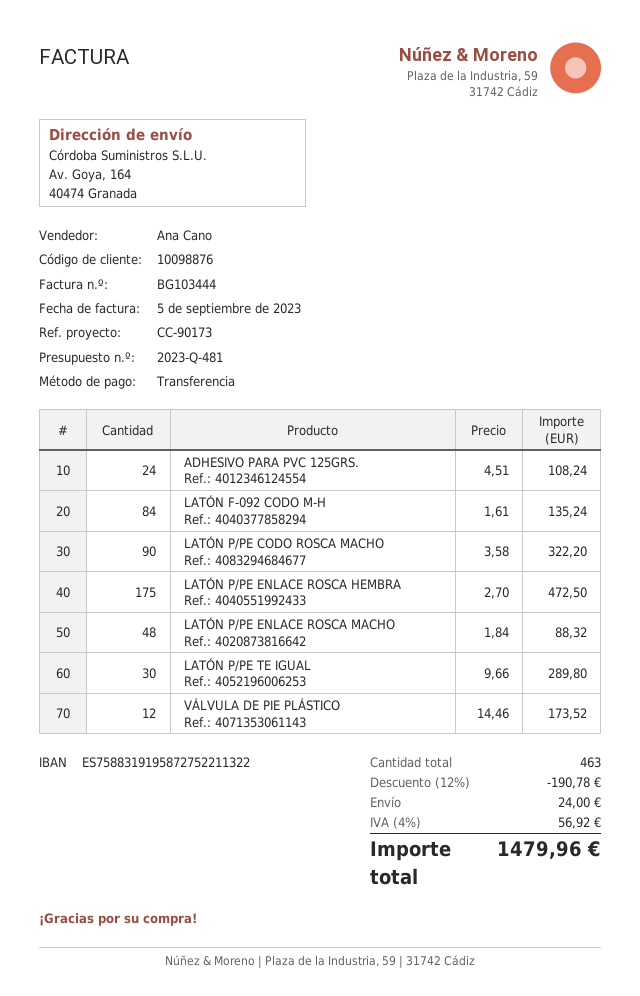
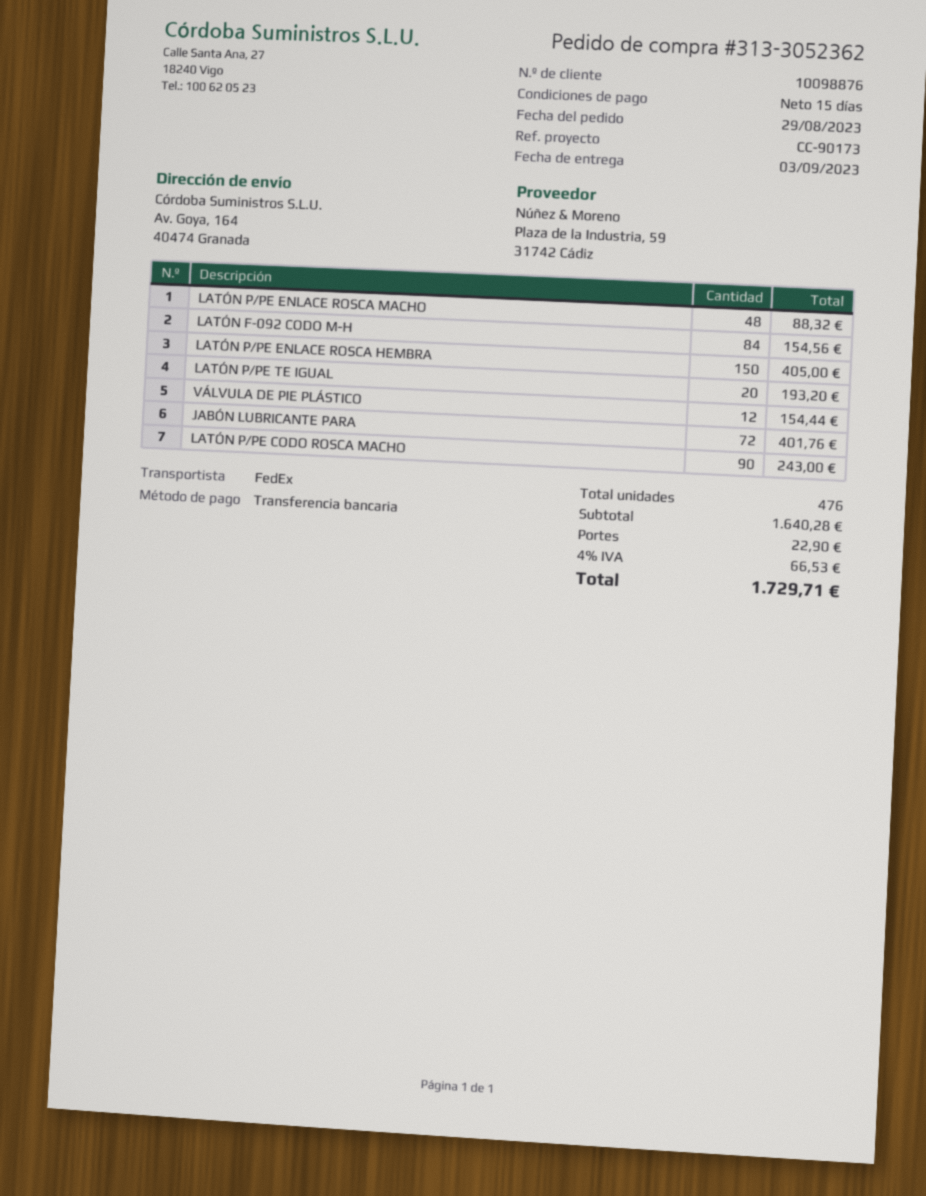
ADHESIVO PARA PVC 125GRS.: 24 for 108.24 -> none
LATÓN F-092 CODO M-H: 84 for 135.24 -> 84 for 154.56
LATÓN P/PE CODO ROSCA MACHO: 90 for 322.20 -> 90 for 243.00
LATÓN P/PE ENLACE ROSCA HEMBRA: 175 for 472.50 -> 150 for 405.00
LATÓN P/PE TE IGUAL: 30 for 289.80 -> 20 for 193.20
VÁLVULA DE PIE PLÁSTICO: 12 for 173.52 -> 12 for 154.44
JABÓN LUBRICANTE PARA: none -> 72 for 401.76
total quantity: 463 -> 476
discount: 12% = 190.78 -> none
shipping: 24.00 -> 22.90
tax: 4% = 56.92 -> 4% = 66.53
total: 1479.96 -> 1729.71

